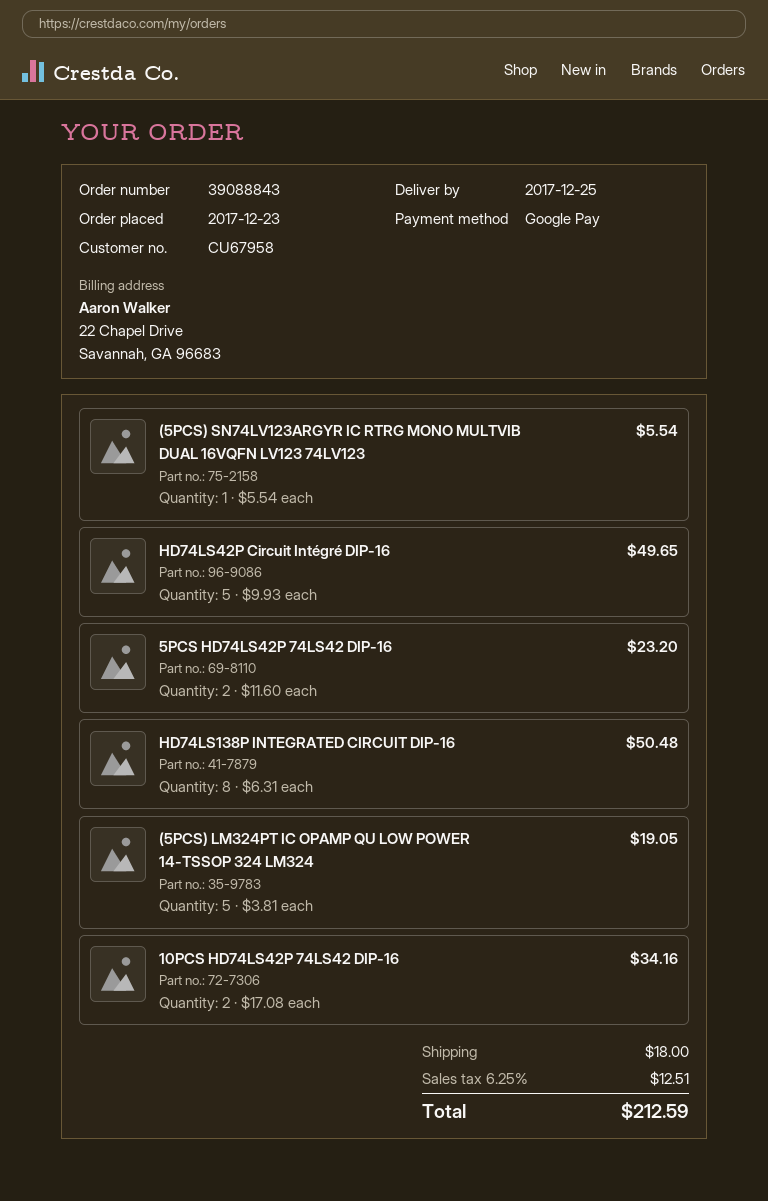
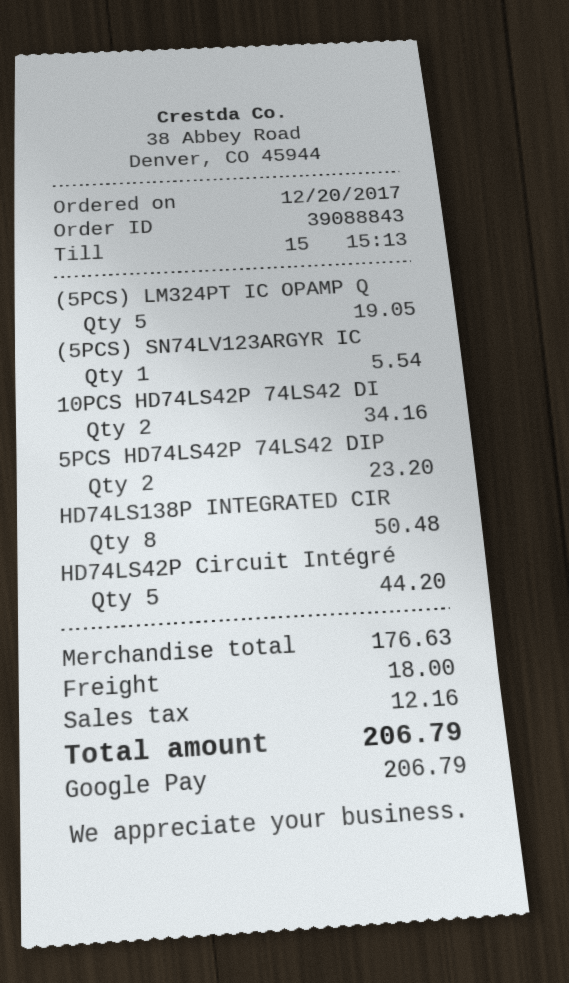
order date: 2017-12-23 -> 2017-12-20
HD74LS42P Circuit Intégré DIP-16: 5 for 49.65 -> 5 for 44.20
tax: 12.51 -> 12.16
total: 212.59 -> 206.79

